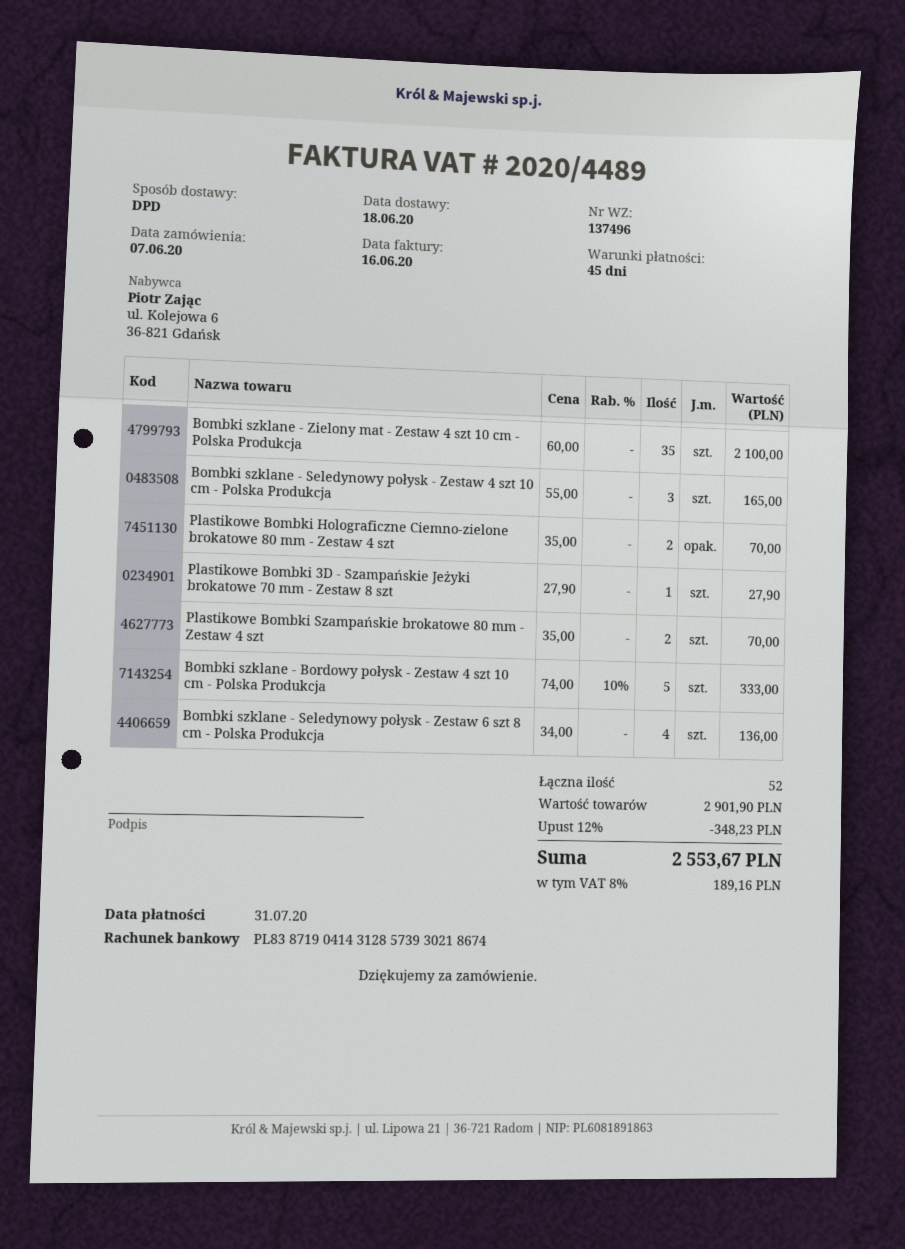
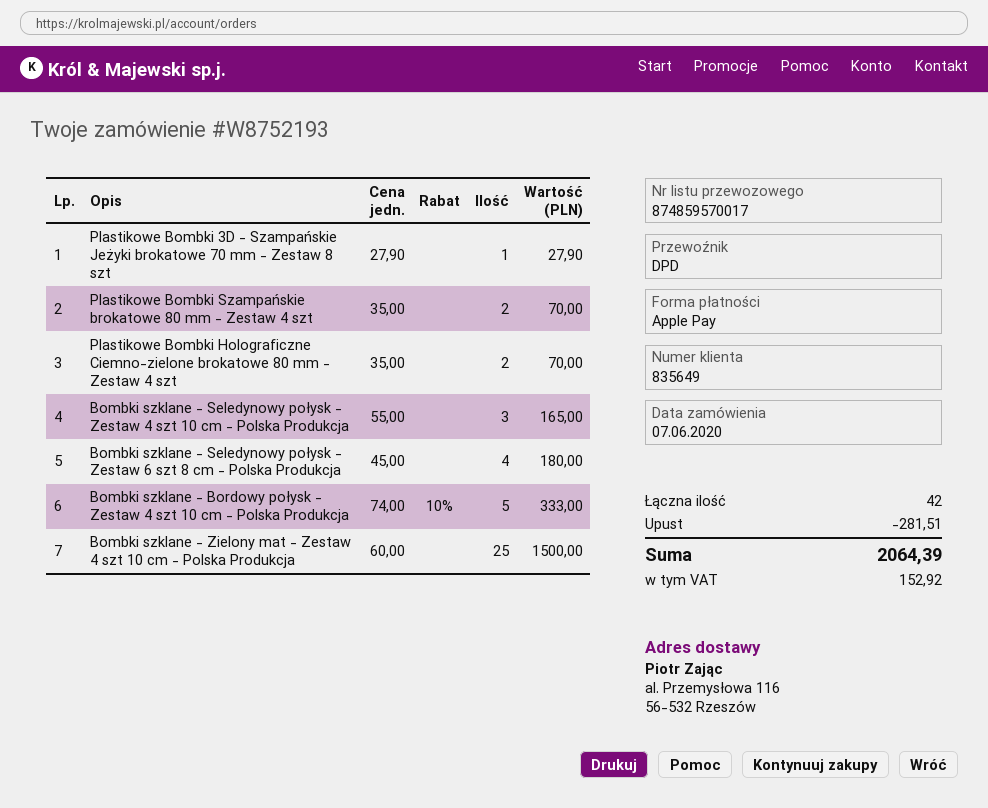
Bombki szklane - Zielony mat - Zestaw 4 szt 10 cm - Polska Produkcja: 35 x 60.00 = 2100.00 -> 25 x 60.00 = 1500.00
Bombki szklane - Seledynowy połysk - Zestaw 6 szt 8 cm - Polska Produkcja: 4 x 34.00 = 136.00 -> 4 x 45.00 = 180.00
total quantity: 52 -> 42
discount: 348.23 -> 281.51
tax: 189.16 -> 152.92
total: 2553.67 -> 2064.39

